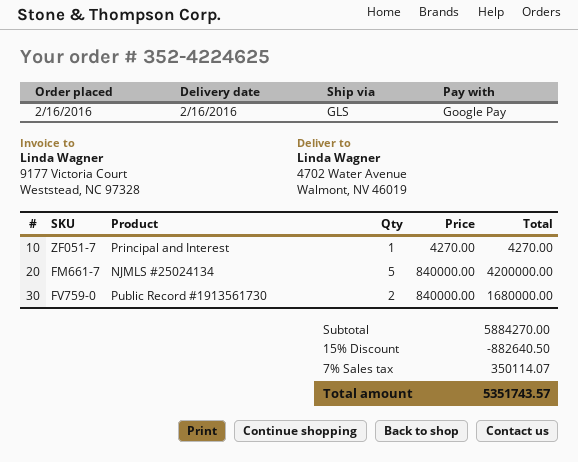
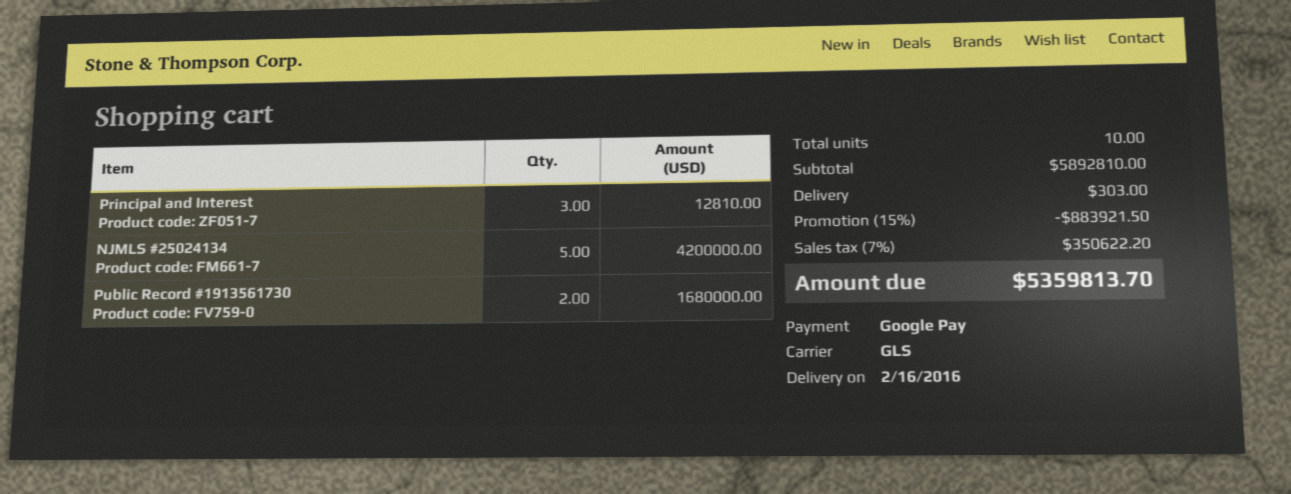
Principal and Interest: 1 for 4270.00 -> 3 for 12810.00
subtotal: 5884270.00 -> 5892810.00
discount: 15% = 882640.50 -> 15% = 883921.50
shipping: none -> 303.00
tax: 7% = 350114.07 -> 7% = 350622.20
total: 5351743.57 -> 5359813.70

